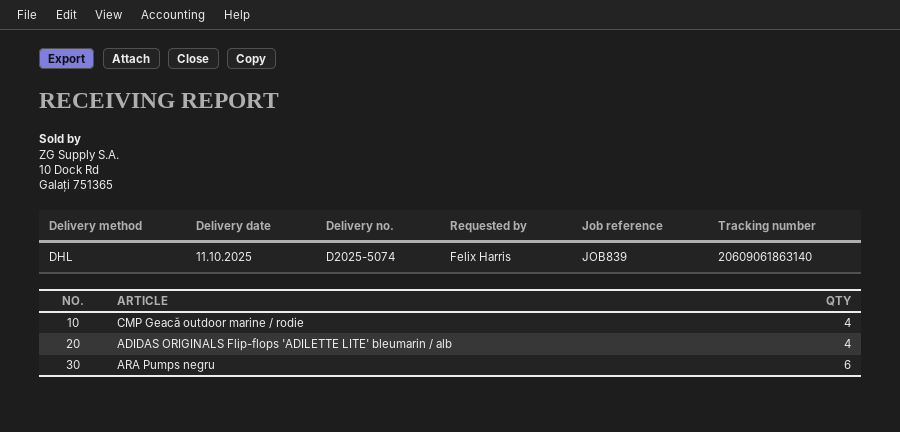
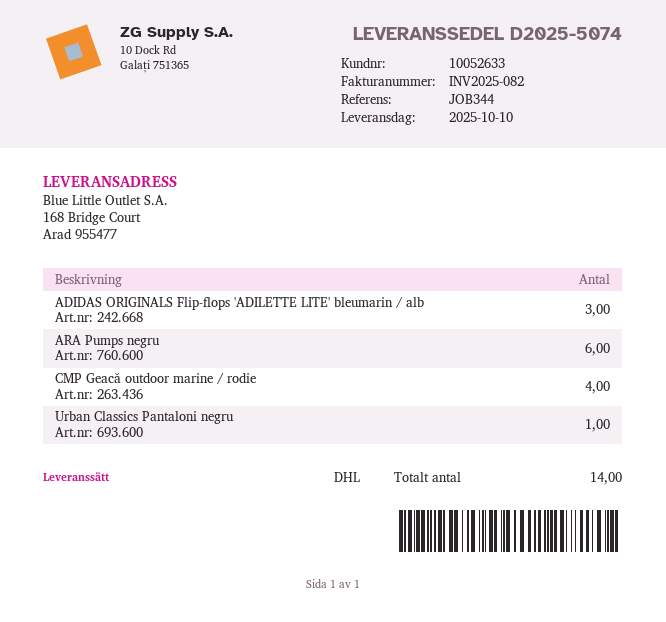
delivery date: 2025-10-11 -> 2025-10-10
reference: JOB839 -> JOB344
ADIDAS ORIGINALS Flip-flops 'ADILETTE LITE' bleumarin / alb: 4 -> 3
Urban Classics Pantaloni negru: none -> 1

